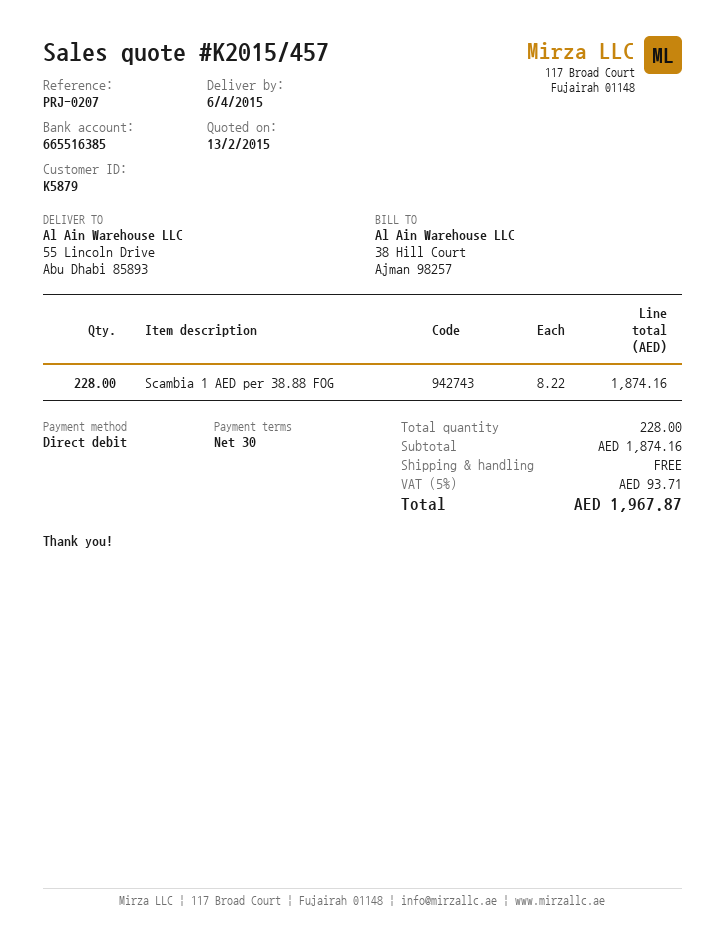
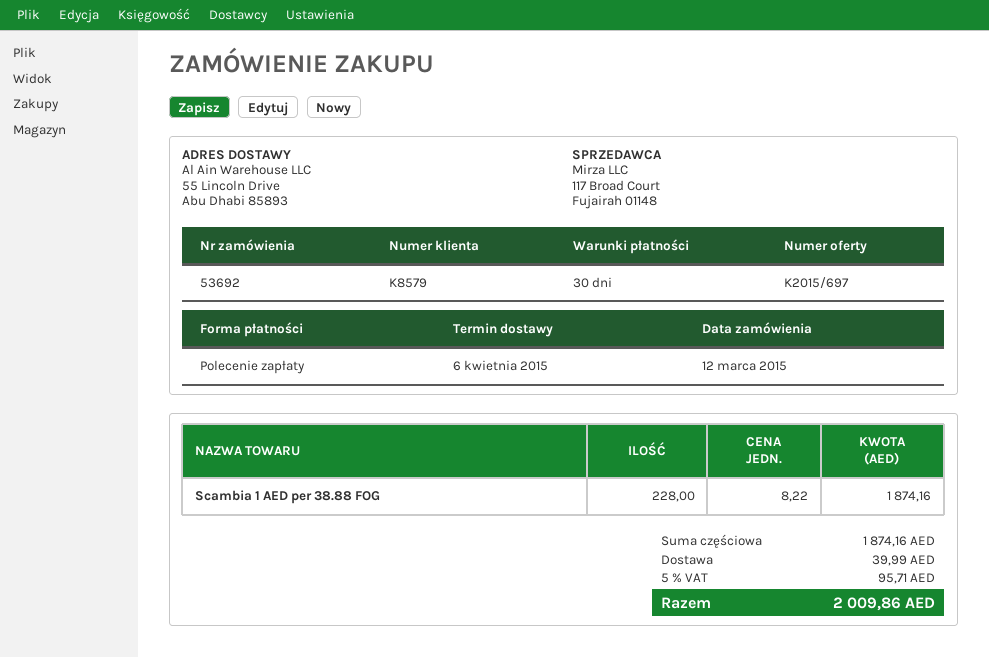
quote number: K2015/457 -> K2015/697
customer number: K5879 -> K8579
shipping: 0.00 -> 39.99
tax: 5% = 93.71 -> 5% = 95.71
total: 1967.87 -> 2009.86

